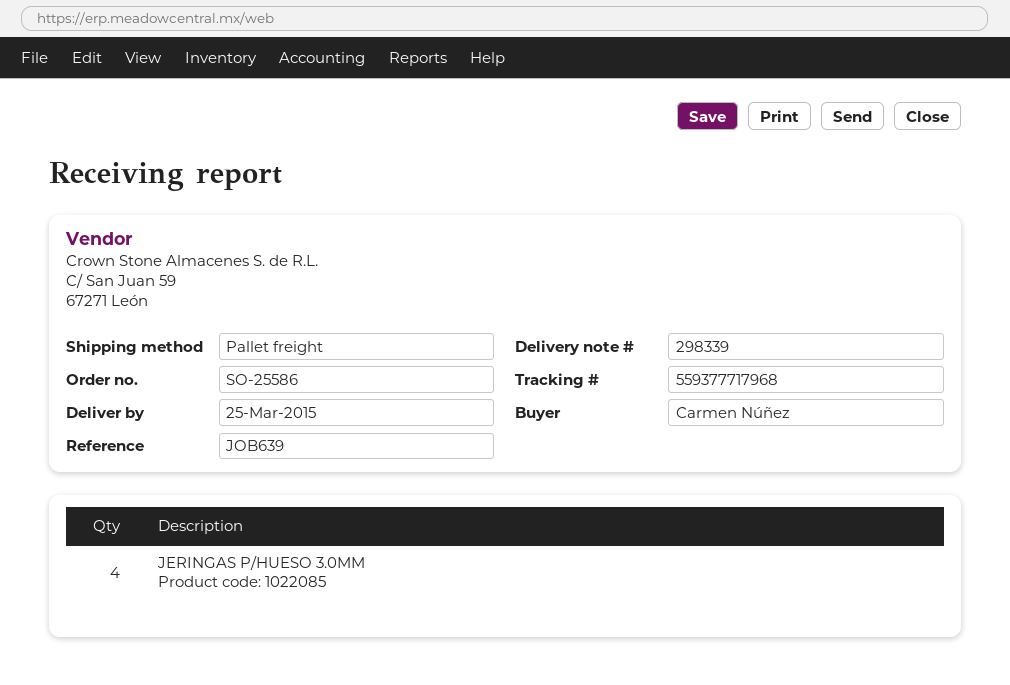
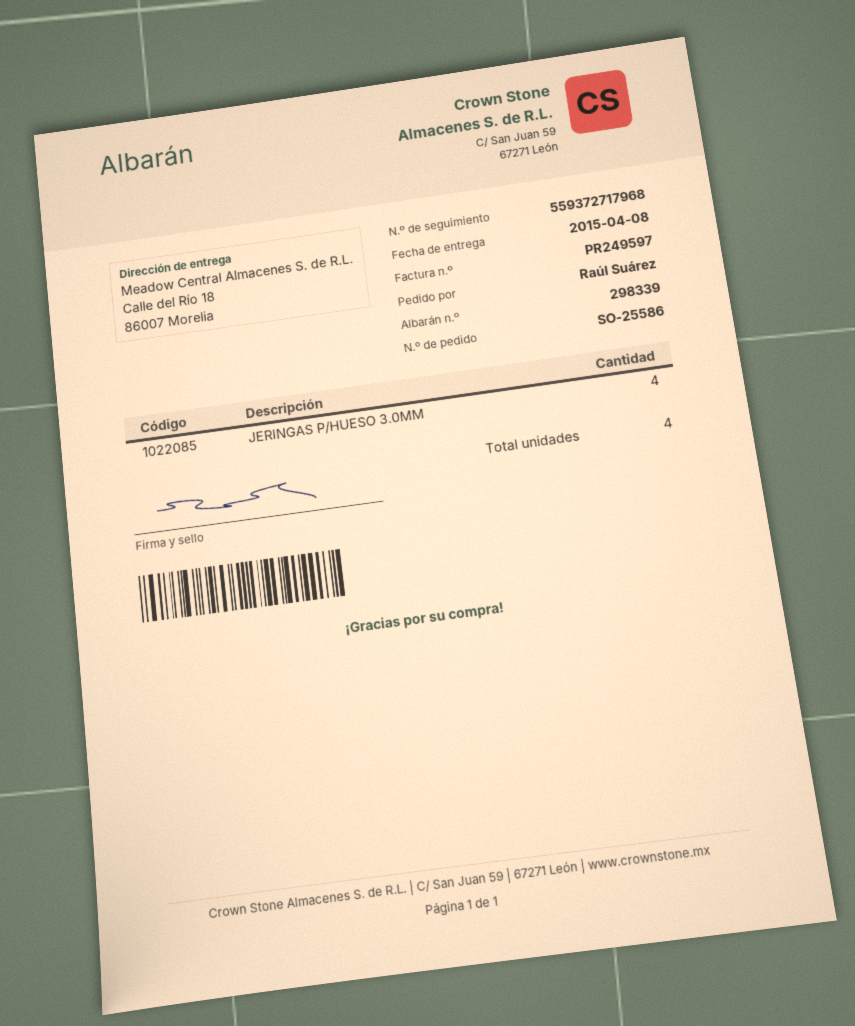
delivery date: 2015-03-25 -> 2015-04-08
ordered by: Carmen Núñez -> Raúl Suárez
tracking number: 559377717968 -> 559372717968

